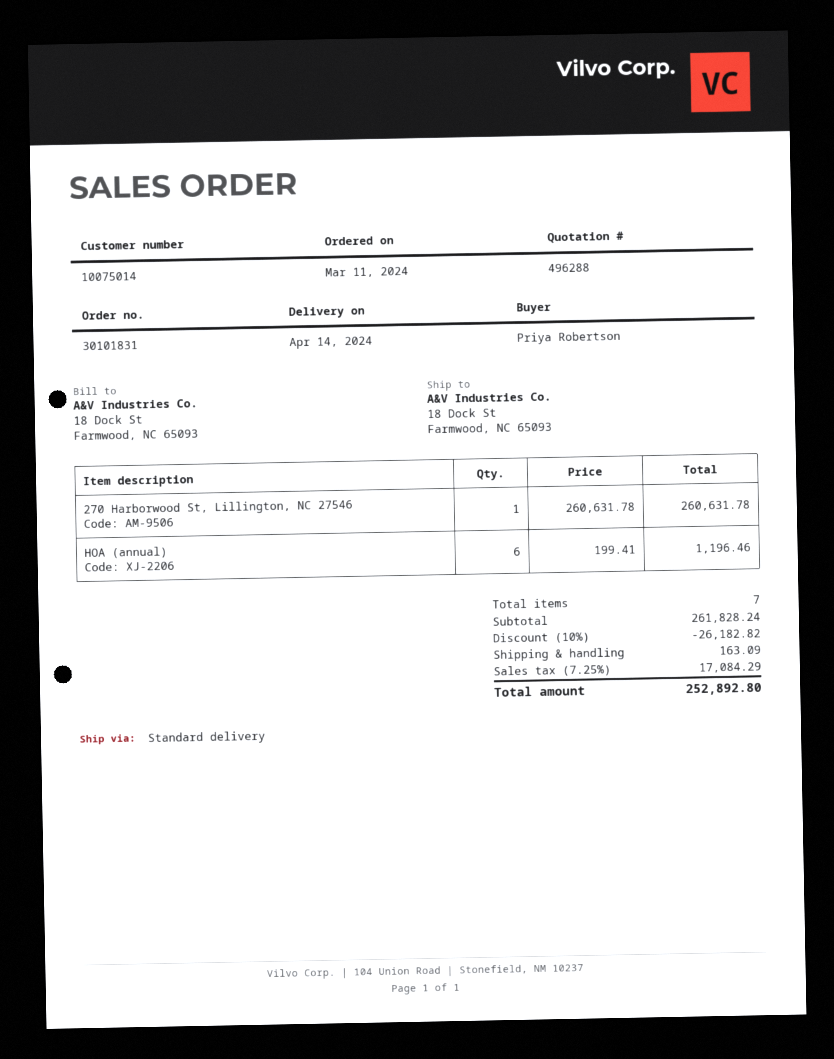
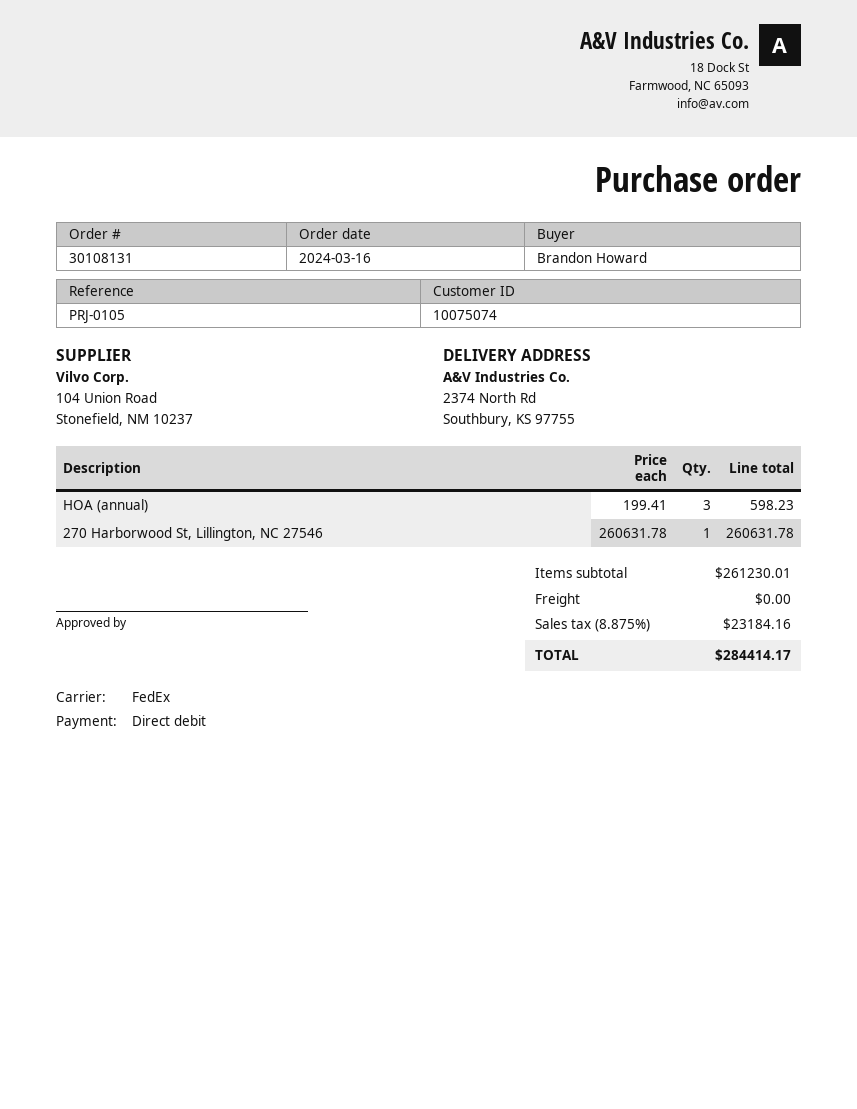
order number: 30101831 -> 30108131
order date: 2024-03-11 -> 2024-03-16
customer number: 10075014 -> 10075074
ordered by: Priya Robertson -> Brandon Howard
shipping method: standard -> FedEx
ship to: 18 Dock St, Farmwood, NC 65093 -> 2374 North Rd, Southbury, KS 97755
HOA (annual): 6 x 199.41 = 1196.46 -> 3 x 199.41 = 598.23
subtotal: 261828.24 -> 261230.01
discount: 10% = 26182.82 -> none
shipping: 163.09 -> 0.00
tax: 7.25% = 17084.29 -> 8.875% = 23184.16
total: 252892.80 -> 284414.17

